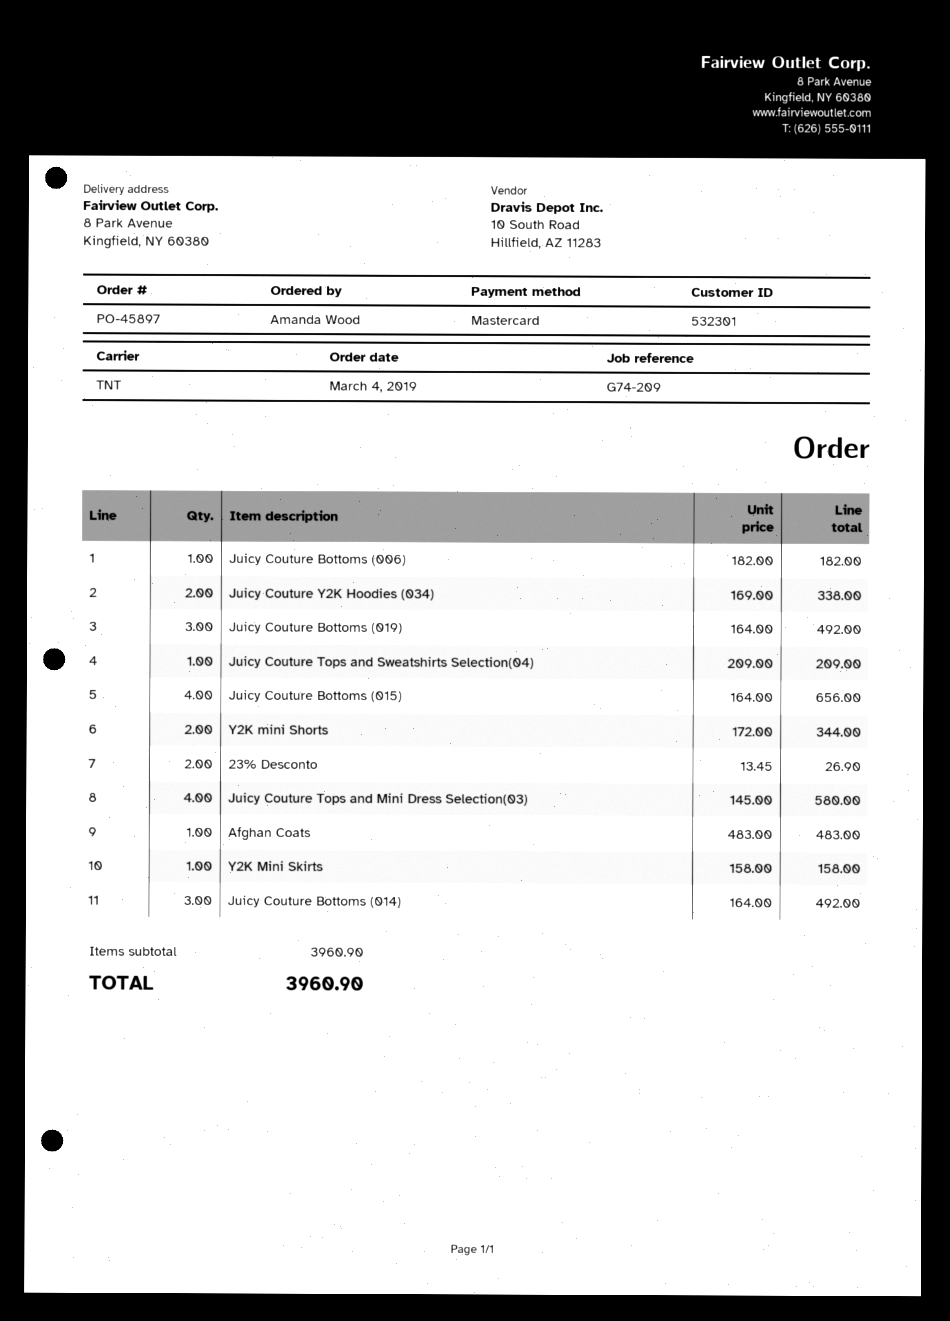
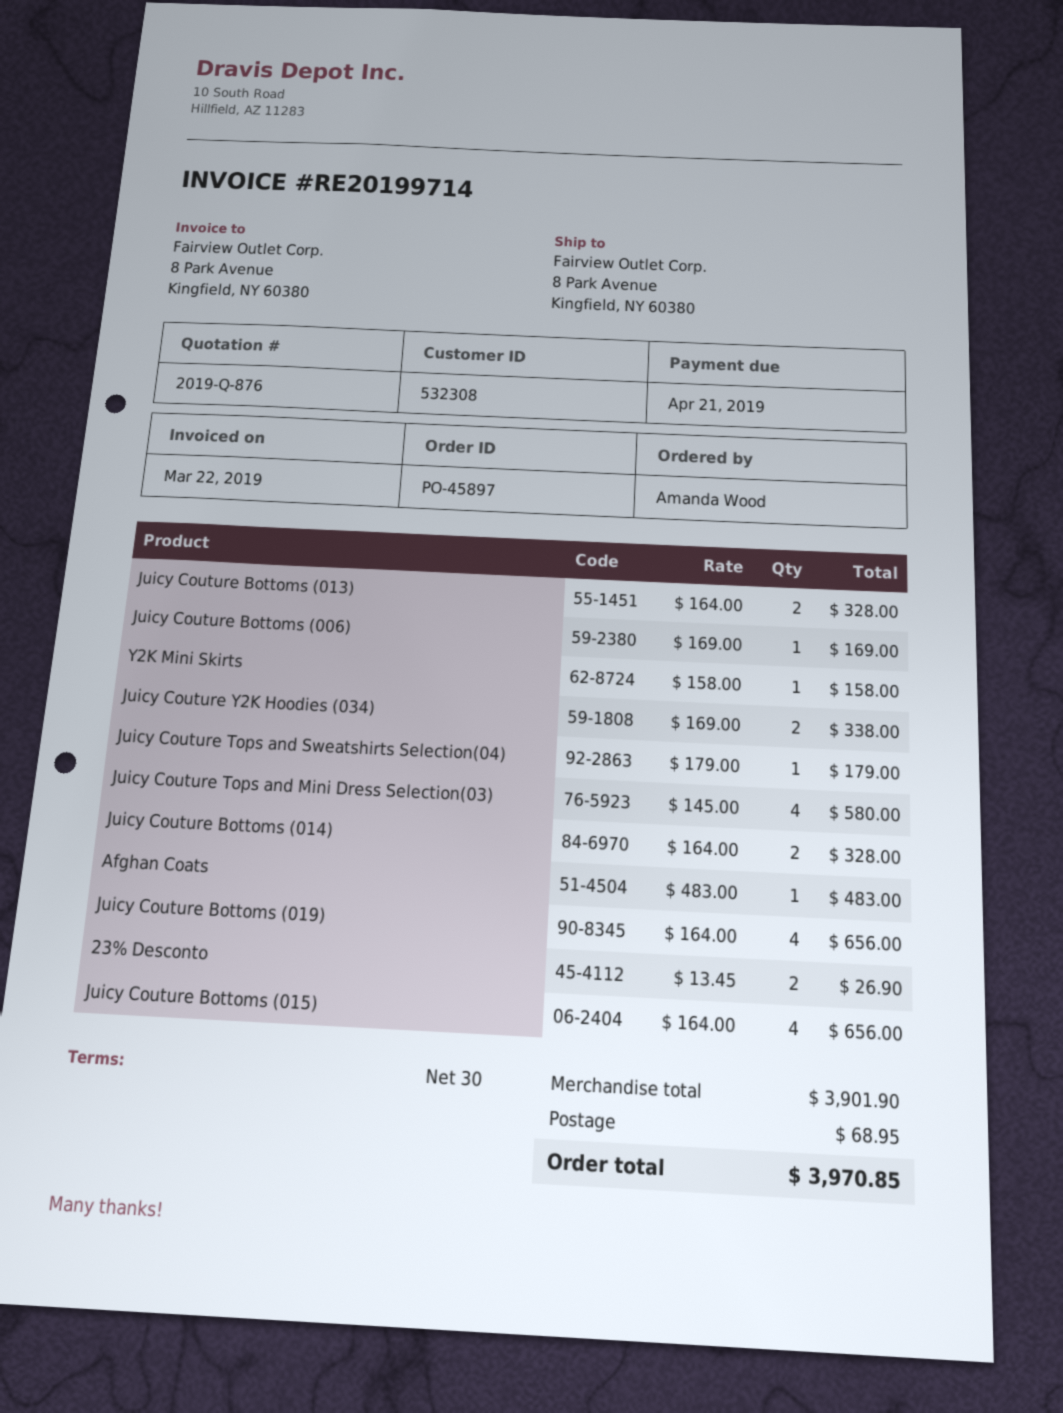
customer number: 532301 -> 532308
Juicy Couture Bottoms (006): 1 x 182.00 = 182.00 -> 1 x 169.00 = 169.00
Juicy Couture Bottoms (019): 3 x 164.00 = 492.00 -> 4 x 164.00 = 656.00
Juicy Couture Tops and Sweatshirts Selection(04): 1 x 209.00 = 209.00 -> 1 x 179.00 = 179.00
Y2K mini Shorts: 2 x 172.00 = 344.00 -> none
Juicy Couture Bottoms (014): 3 x 164.00 = 492.00 -> 2 x 164.00 = 328.00
Juicy Couture Bottoms (013): none -> 2 x 164.00 = 328.00
subtotal: 3960.90 -> 3901.90
shipping: none -> 68.95
total: 3960.90 -> 3970.85

